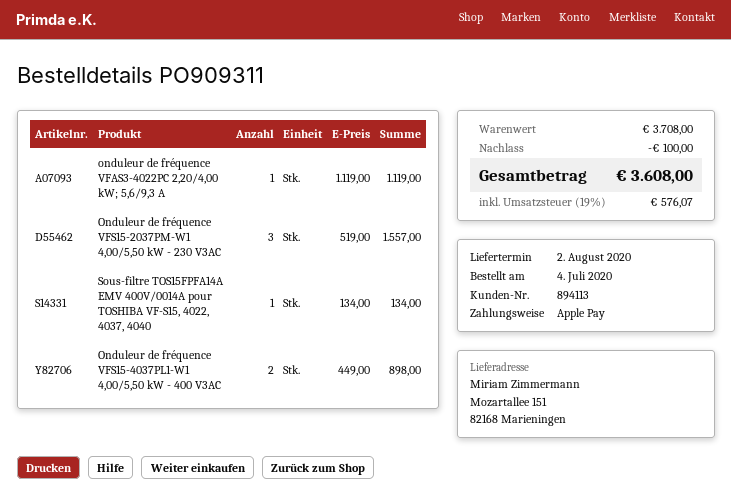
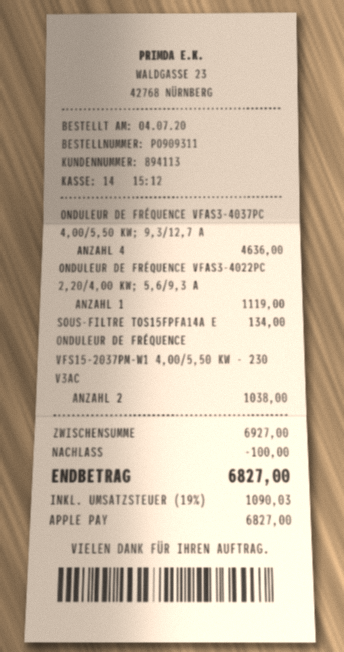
Onduleur de fréquence VFS15-2037PM-W1 4,00/5,50 kW - 230 V3AC: 3 for 1557.00 -> 2 for 1038.00
Onduleur de fréquence VFS15-4037PL1-W1 4,00/5,50 kW - 400 V3AC: 2 for 898.00 -> none
ONDULEUR DE FRÉQUENCE VFAS3-4037PC 4,00/5,50 KW; 9,3/12,7 A: none -> 4 for 4636.00
subtotal: 3708.00 -> 6927.00
tax: 19% = 576.07 -> 19% = 1090.03
total: 3608.00 -> 6827.00

